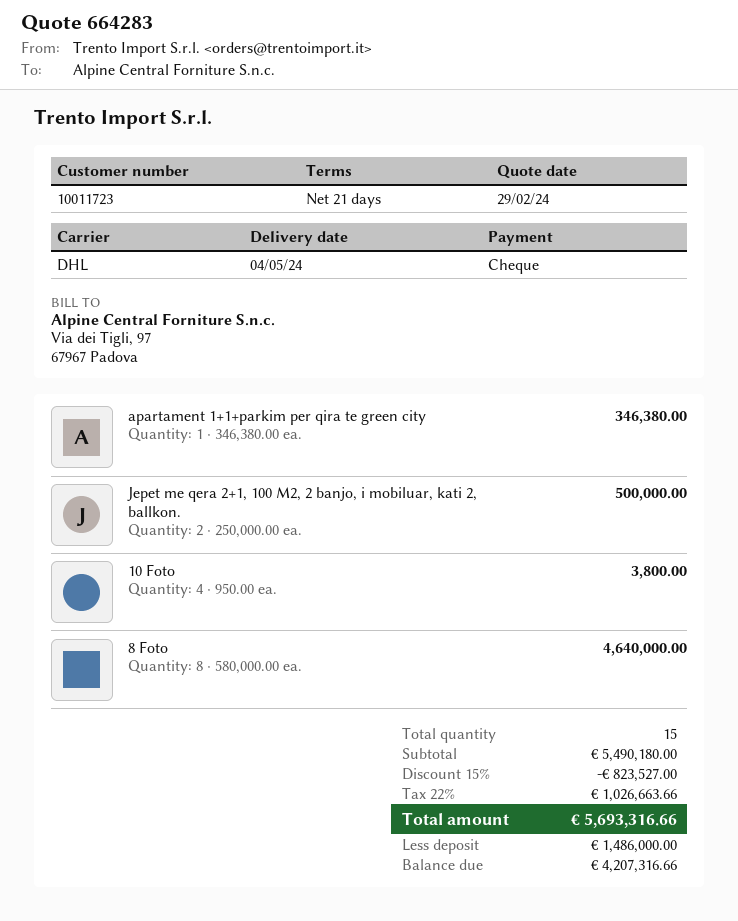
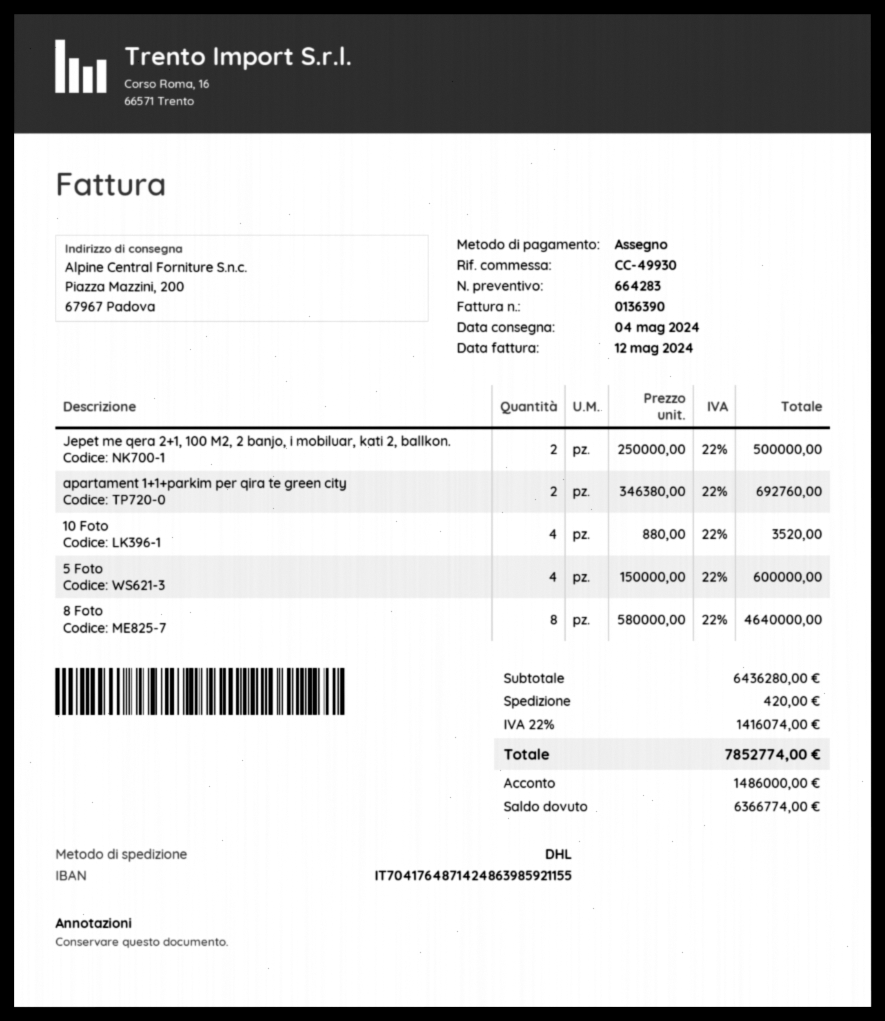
apartament 1+1+parkim per qira te green city: 1 x 346380.00 = 346380.00 -> 2 x 346380.00 = 692760.00
10 Foto: 4 x 950.00 = 3800.00 -> 4 x 880.00 = 3520.00
5 Foto: none -> 4 x 150000.00 = 600000.00
subtotal: 5490180.00 -> 6436280.00
discount: 15% = 823527.00 -> none
shipping: none -> 420.00
tax: 22% = 1026663.66 -> 22% = 1416074.00
total: 5693316.66 -> 7852774.00
balance: 4207316.66 -> 6366774.00

